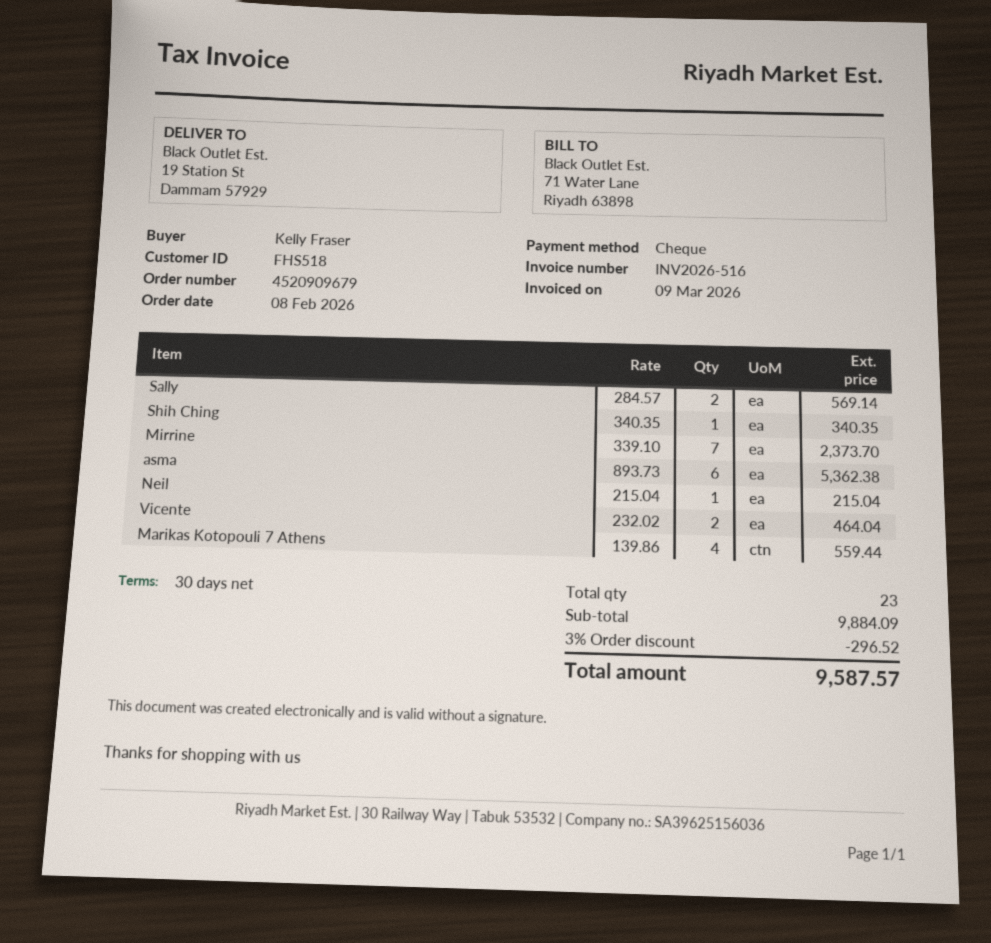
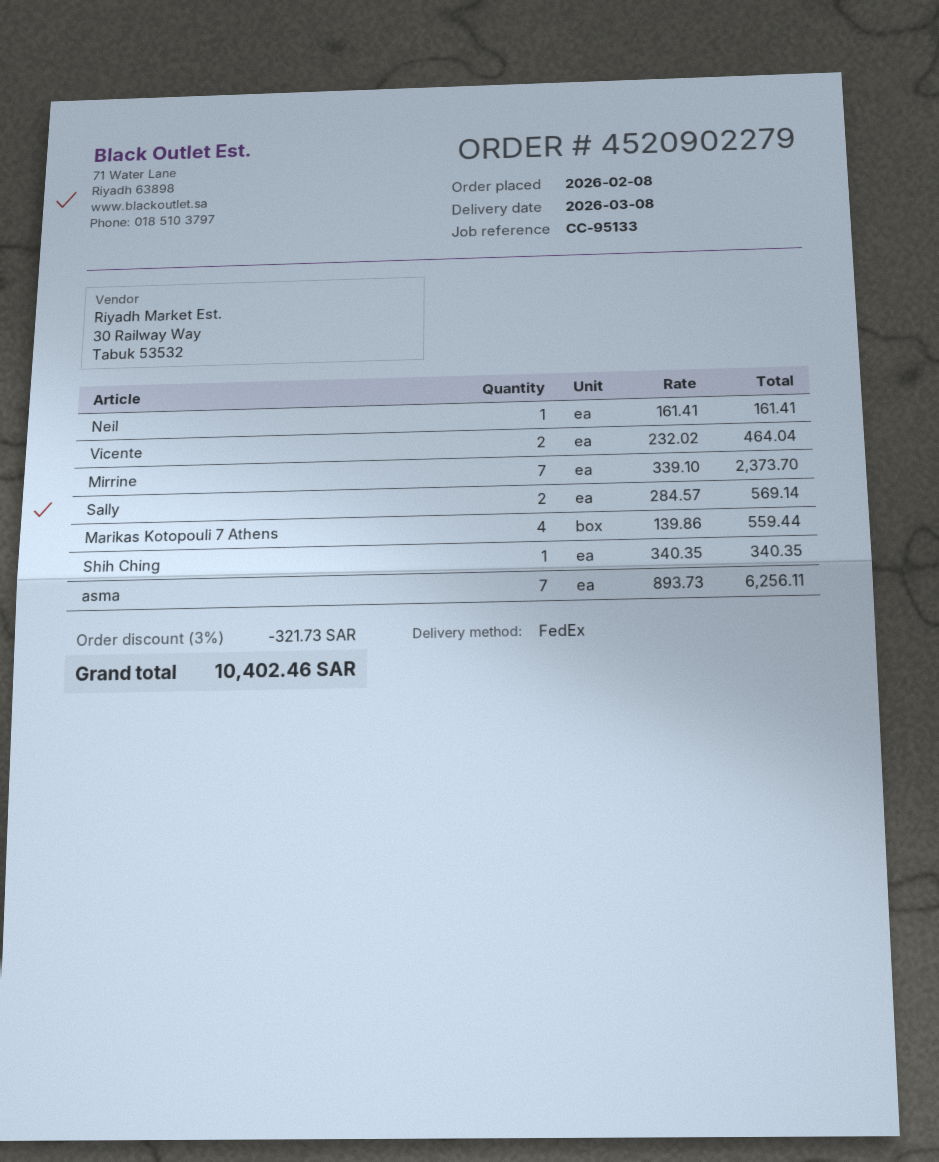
order number: 4520909679 -> 4520902279
asma: 6 x 893.73 = 5362.38 -> 7 x 893.73 = 6256.11
Neil: 1 x 215.04 = 215.04 -> 1 x 161.41 = 161.41
discount: 3% = 296.52 -> 3% = 321.73
total: 9587.57 -> 10402.46

